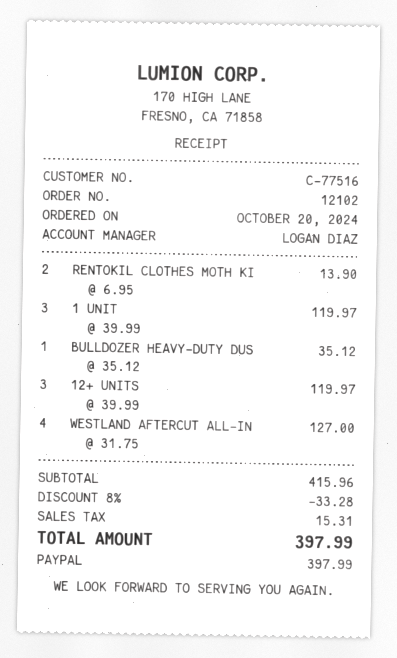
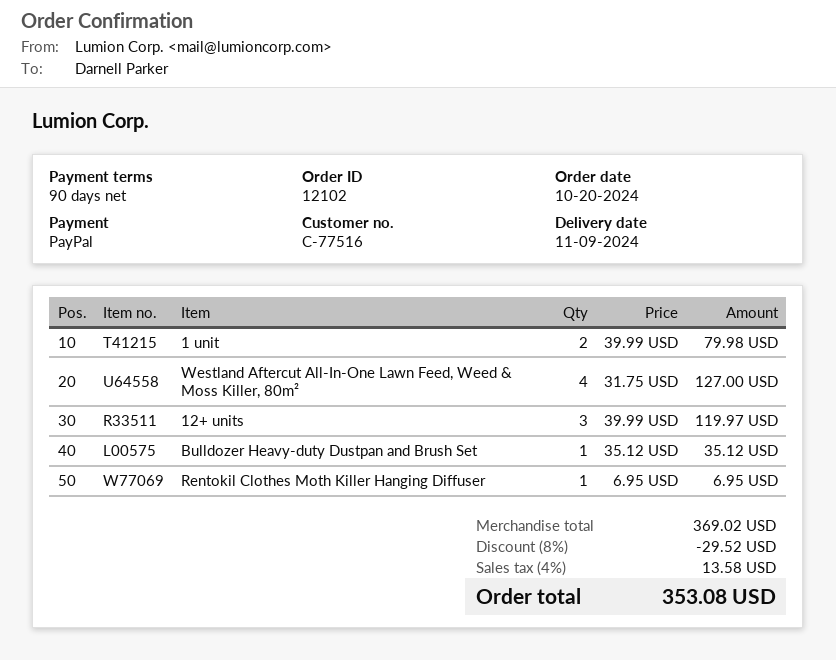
RENTOKIL CLOTHES MOTH KI: 2 x 6.95 = 13.90 -> 1 x 6.95 = 6.95
1 UNIT: 3 x 39.99 = 119.97 -> 2 x 39.99 = 79.98
subtotal: 415.96 -> 369.02
discount: 8% = 33.28 -> 8% = 29.52
tax: 15.31 -> 13.58
total: 397.99 -> 353.08

